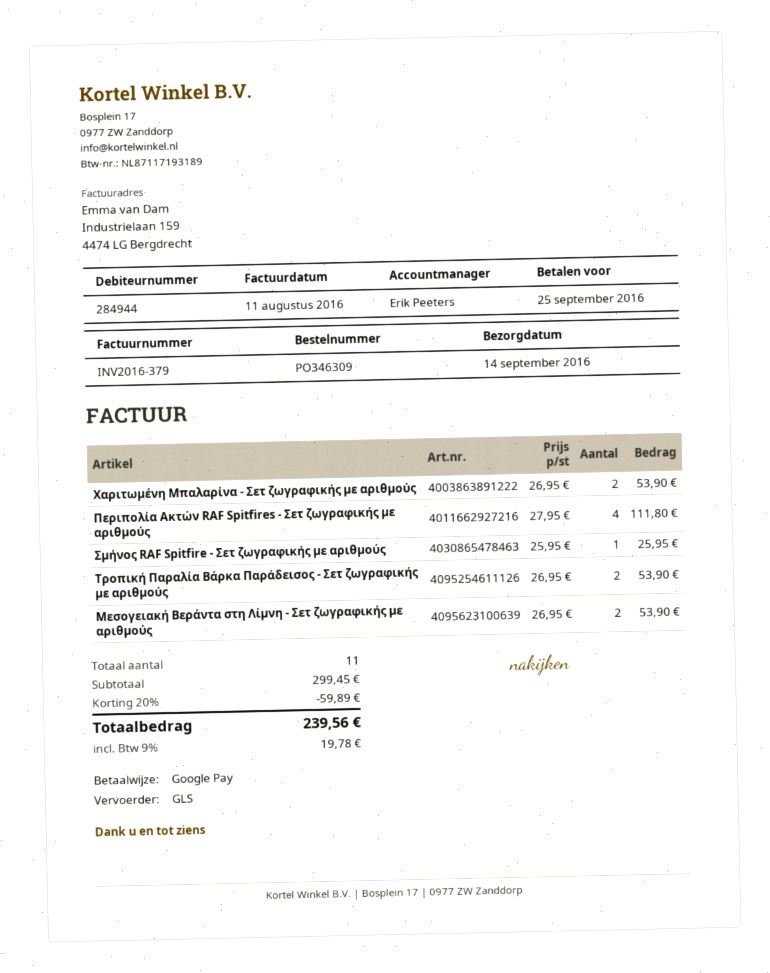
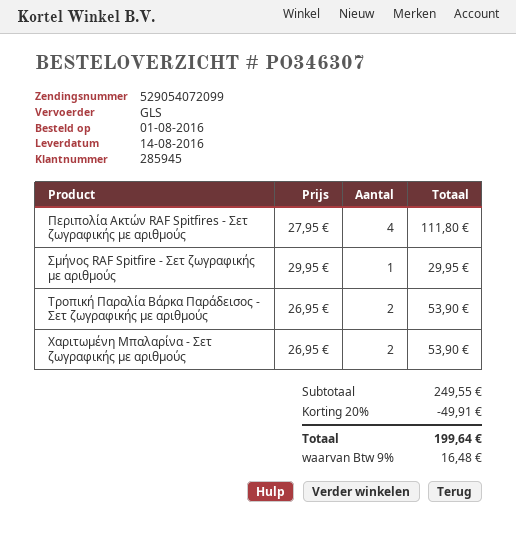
order number: PO346309 -> PO346307
delivery date: 2016-09-14 -> 2016-08-14
customer number: 284944 -> 285945
Σμήνος RAF Spitfire - Σετ ζωγραφικής με αριθμούς: 1 x 25.95 = 25.95 -> 1 x 29.95 = 29.95
Μεσογειακή Βεράντα στη Λίμνη - Σετ ζωγραφικής με αριθμούς: 2 x 26.95 = 53.90 -> none
subtotal: 299.45 -> 249.55
discount: 20% = 59.89 -> 20% = 49.91
tax: 9% = 19.78 -> 9% = 16.48
total: 239.56 -> 199.64

